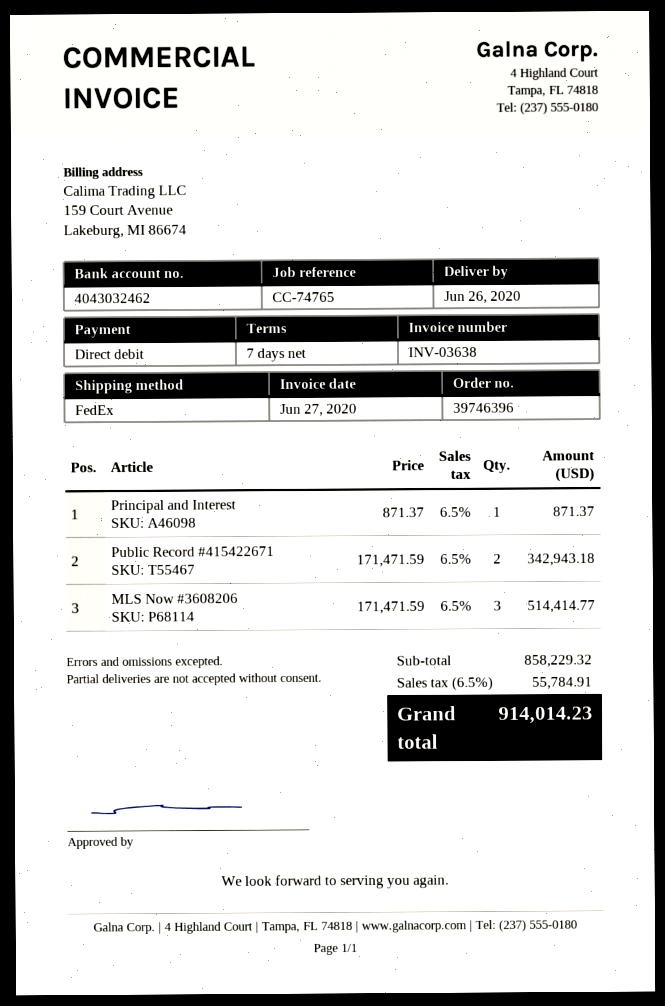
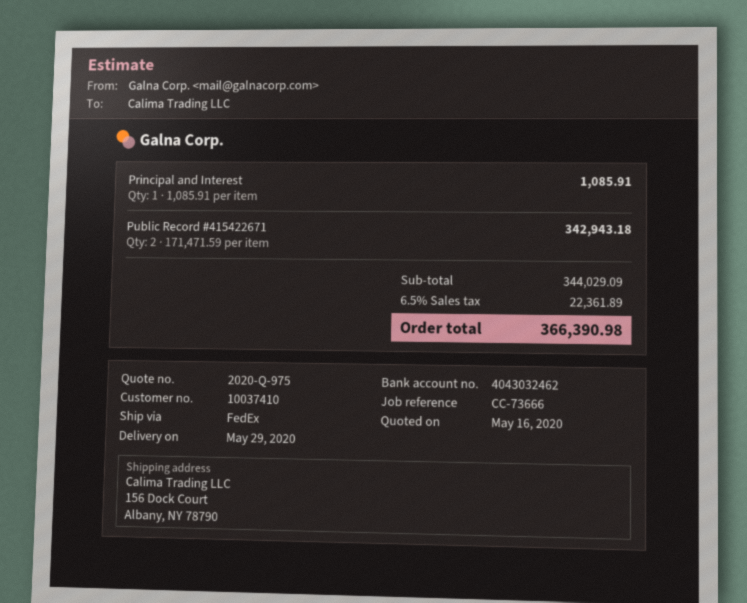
delivery date: 2020-06-26 -> 2020-05-29
reference: CC-74765 -> CC-73666
Principal and Interest: 1 x 871.37 = 871.37 -> 1 x 1085.91 = 1085.91
MLS Now #3608206: 3 x 171471.59 = 514414.77 -> none
subtotal: 858229.32 -> 344029.09
tax: 6.5% = 55784.91 -> 6.5% = 22361.89
total: 914014.23 -> 366390.98

